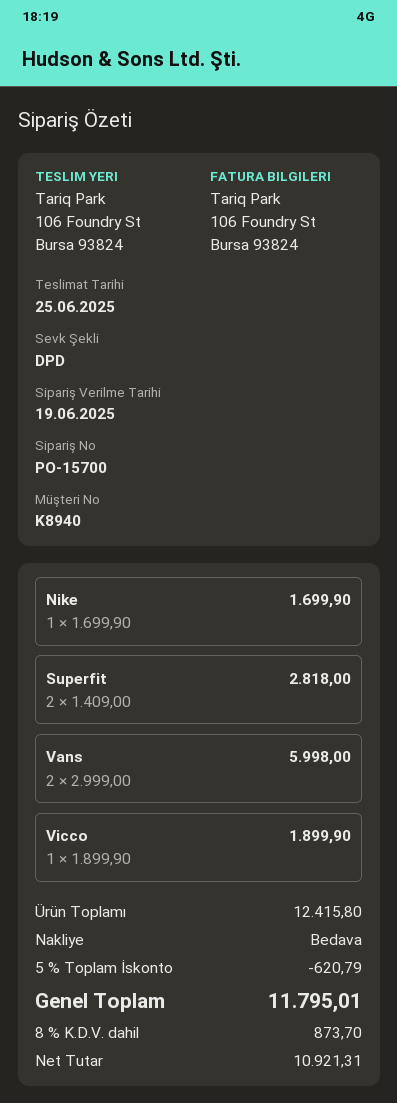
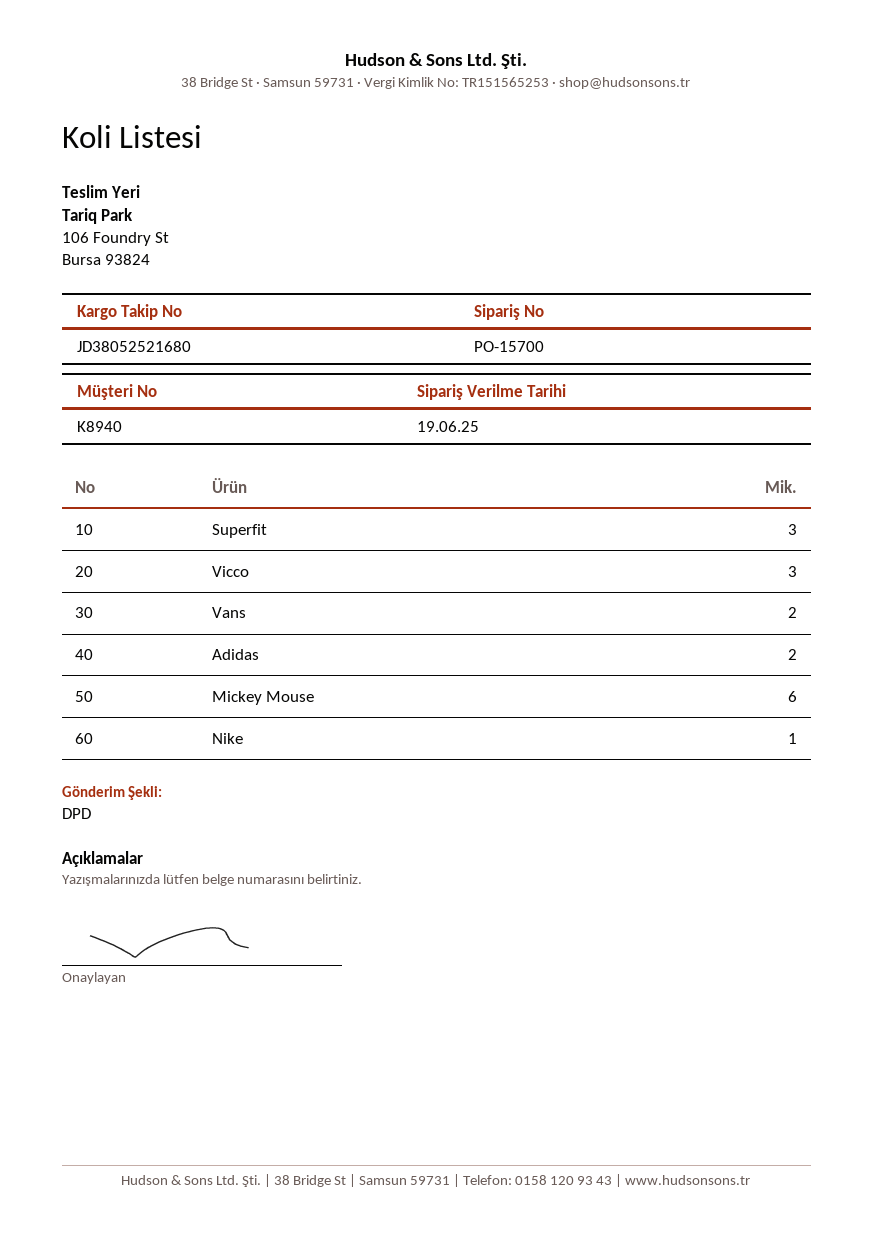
Superfit: 2 -> 3
Vicco: 1 -> 3
Adidas: none -> 2
Mickey Mouse: none -> 6

